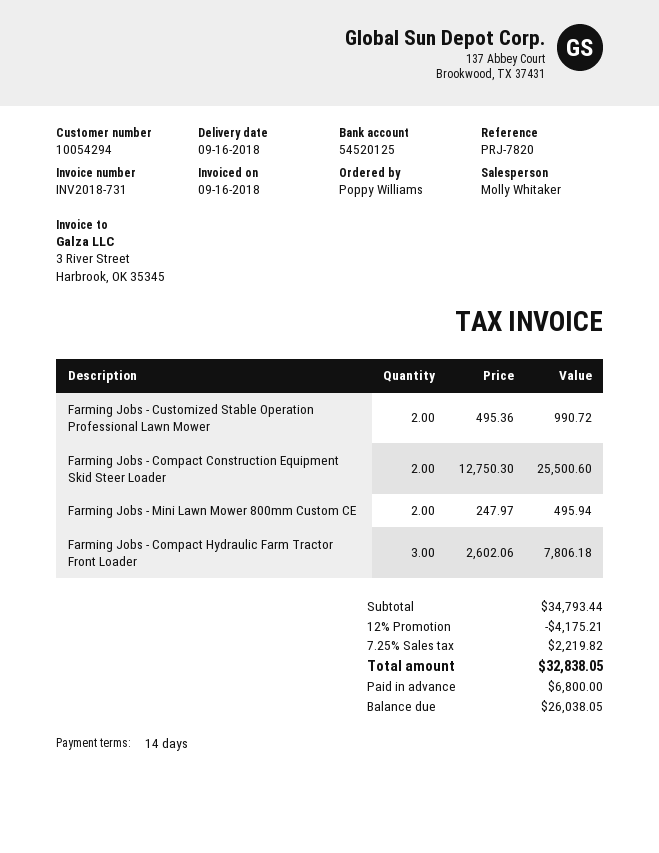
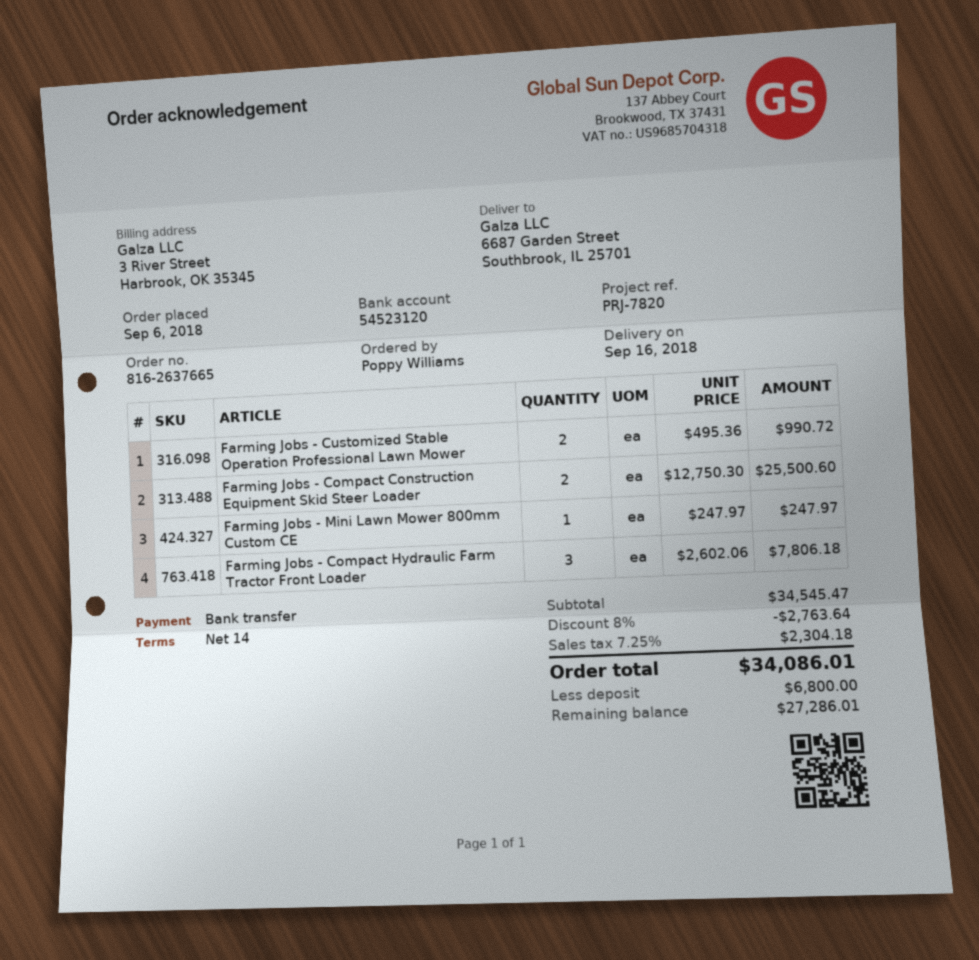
bank account: 54520125 -> 54523120
Farming Jobs - Mini Lawn Mower 800mm Custom CE: 2 x 247.97 = 495.94 -> 1 x 247.97 = 247.97
subtotal: 34793.44 -> 34545.47
discount: 12% = 4175.21 -> 8% = 2763.64
tax: 7.25% = 2219.82 -> 7.25% = 2304.18
total: 32838.05 -> 34086.01
balance: 26038.05 -> 27286.01

